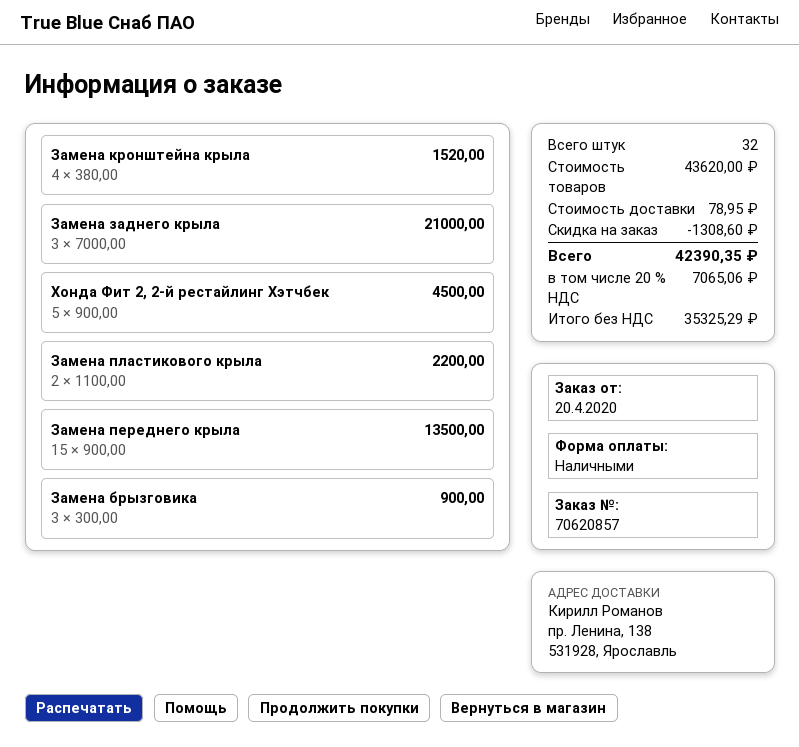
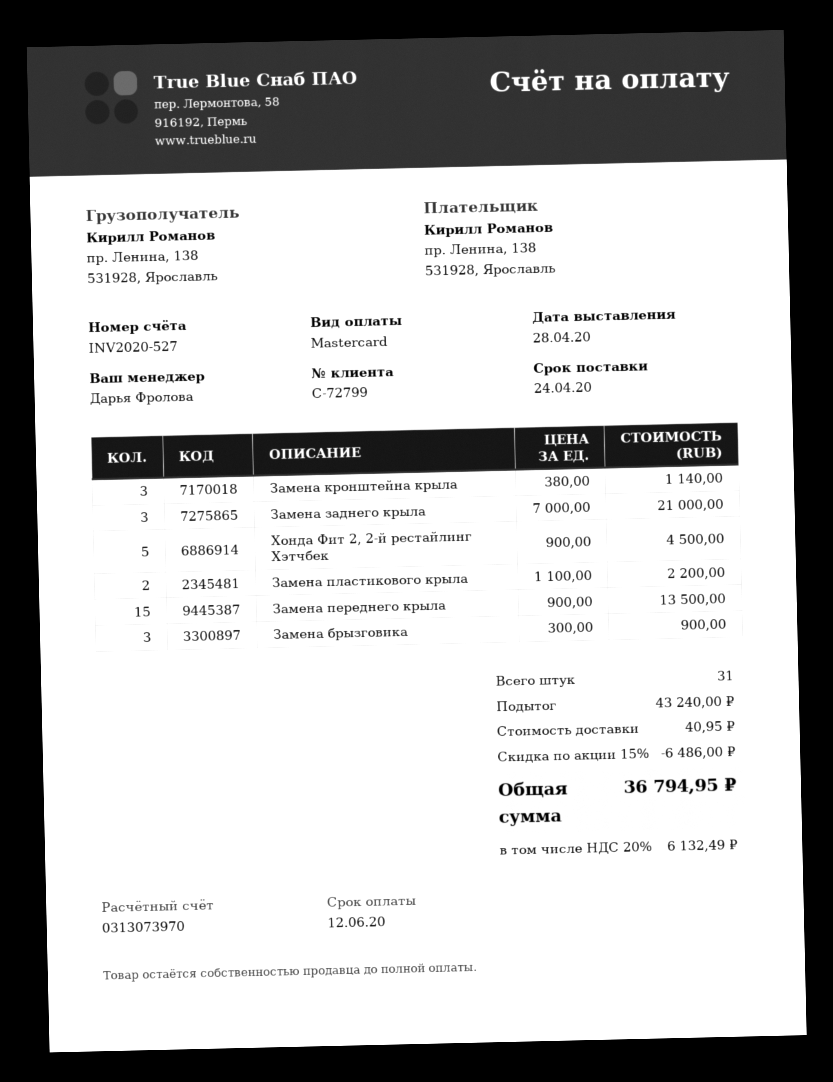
payment method: cash -> Mastercard
Замена кронштейна крыла: 4 x 380.00 = 1520.00 -> 3 x 380.00 = 1140.00
total quantity: 32 -> 31
subtotal: 43620.00 -> 43240.00
discount: 1308.60 -> 6486.00
shipping: 78.95 -> 40.95
tax: 20% = 7065.06 -> 20% = 6132.49
total: 42390.35 -> 36794.95

